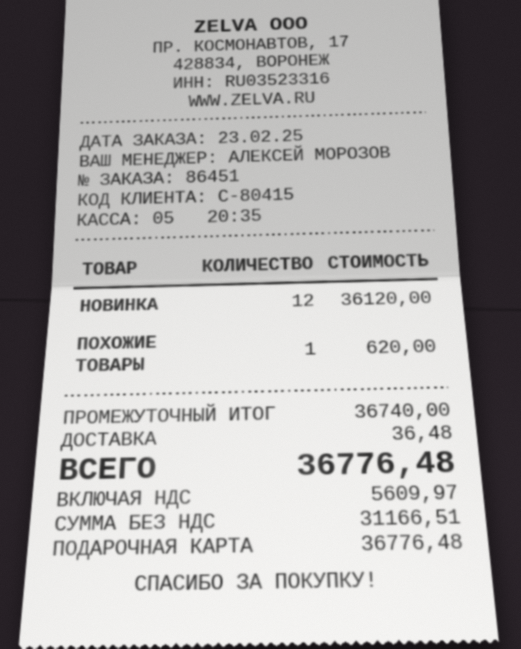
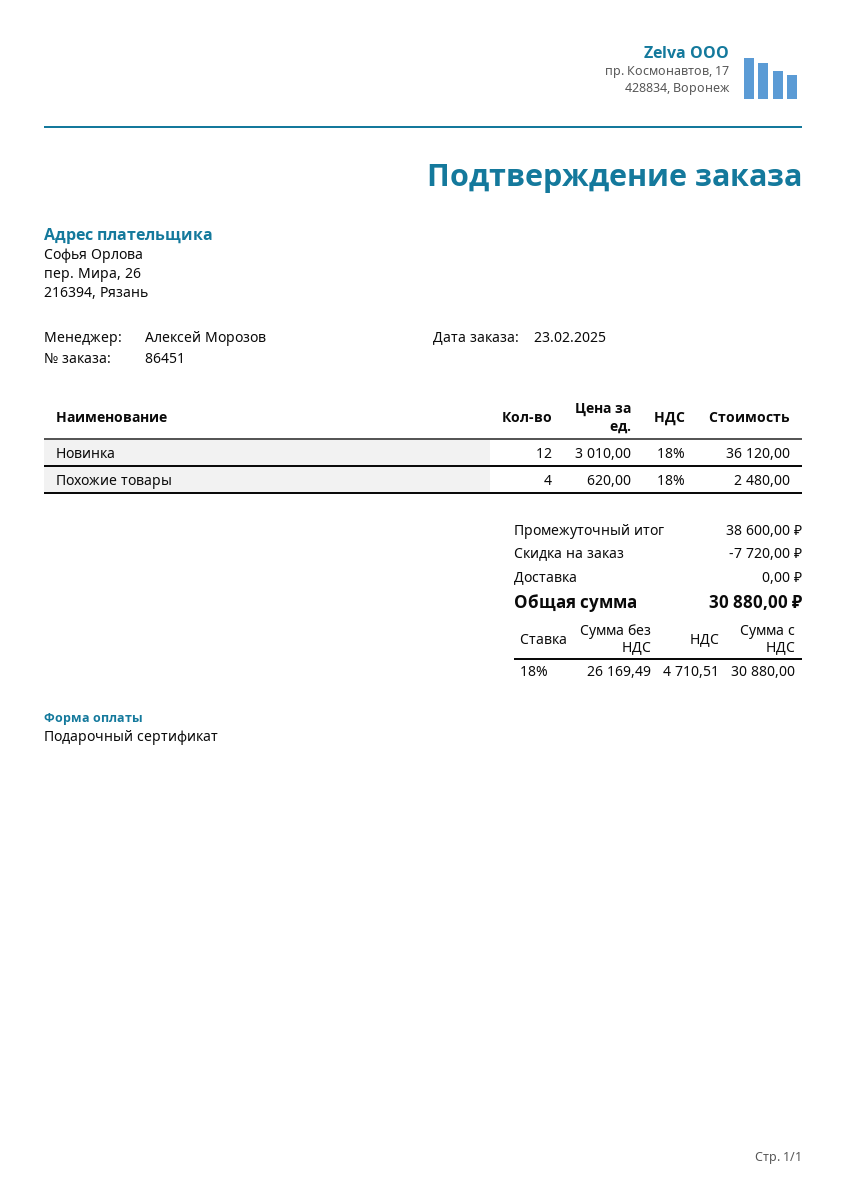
ПОХОЖИЕ ТОВАРЫ: 1 for 620.00 -> 4 for 2480.00
subtotal: 36740.00 -> 38600.00
discount: none -> 7720.00
shipping: 36.48 -> 0.00
net: 31166.51 -> 26169.49
tax: 5609.97 -> 4710.51
total: 36776.48 -> 30880.00

